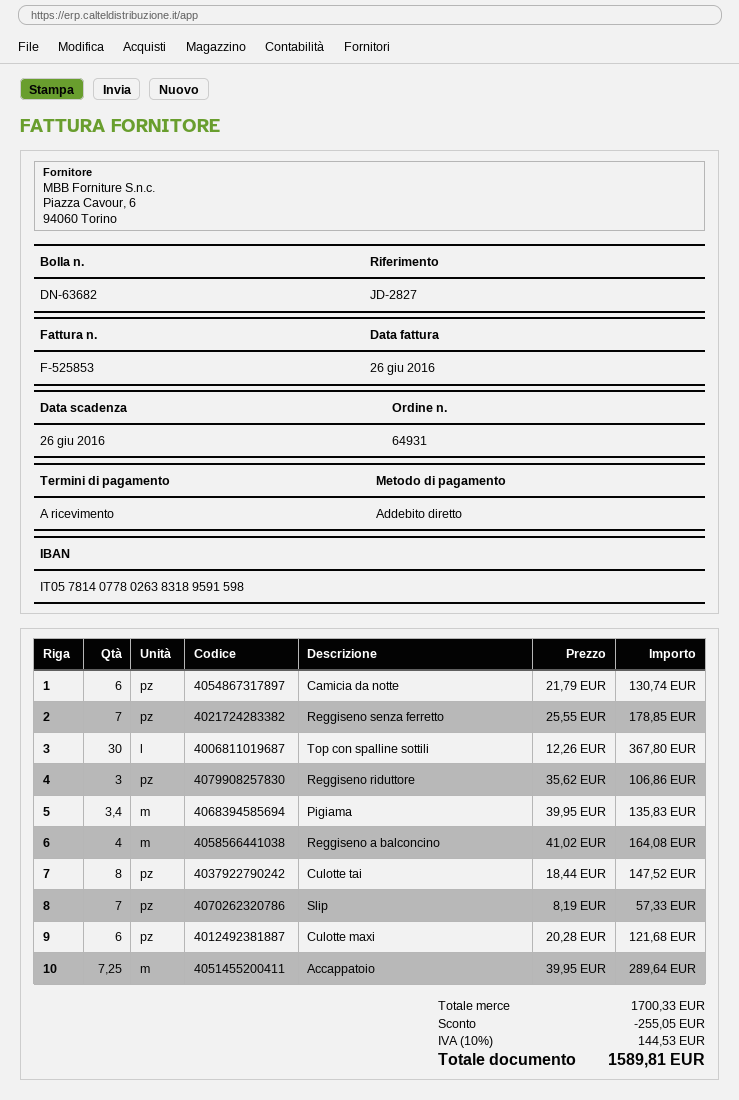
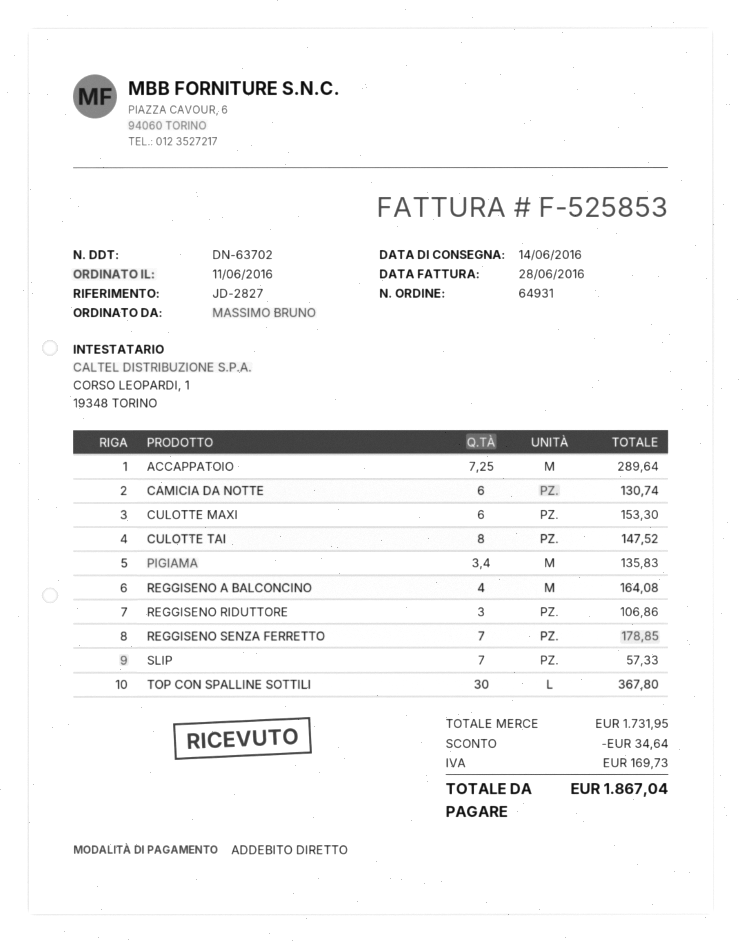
delivery note number: DN-63682 -> DN-63702
invoice date: 2016-06-26 -> 2016-06-28
Culotte maxi: 6 for 121.68 -> 6 for 153.30
subtotal: 1700.33 -> 1731.95
discount: 255.05 -> 34.64
tax: 144.53 -> 169.73
total: 1589.81 -> 1867.04

